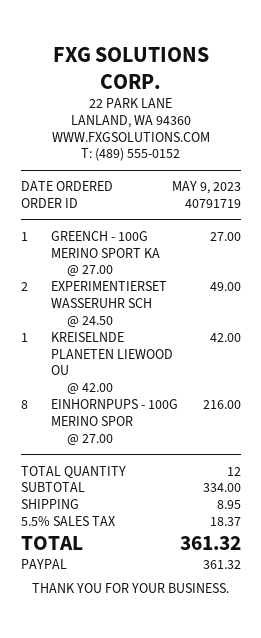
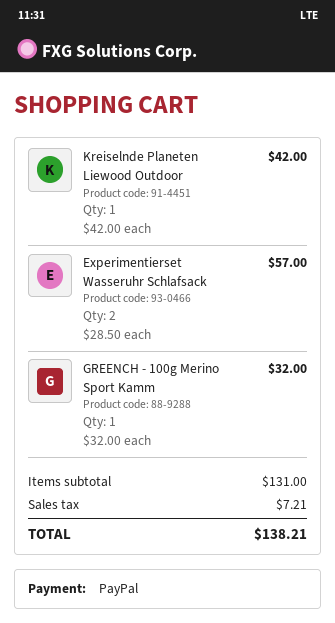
GREENCH - 100G MERINO SPORT KA: 1 x 27.00 = 27.00 -> 1 x 32.00 = 32.00
EXPERIMENTIERSET WASSERUHR SCH: 2 x 24.50 = 49.00 -> 2 x 28.50 = 57.00
EINHORNPUPS - 100G MERINO SPOR: 8 x 27.00 = 216.00 -> none
subtotal: 334.00 -> 131.00
shipping: 8.95 -> none
tax: 18.37 -> 7.21
total: 361.32 -> 138.21

